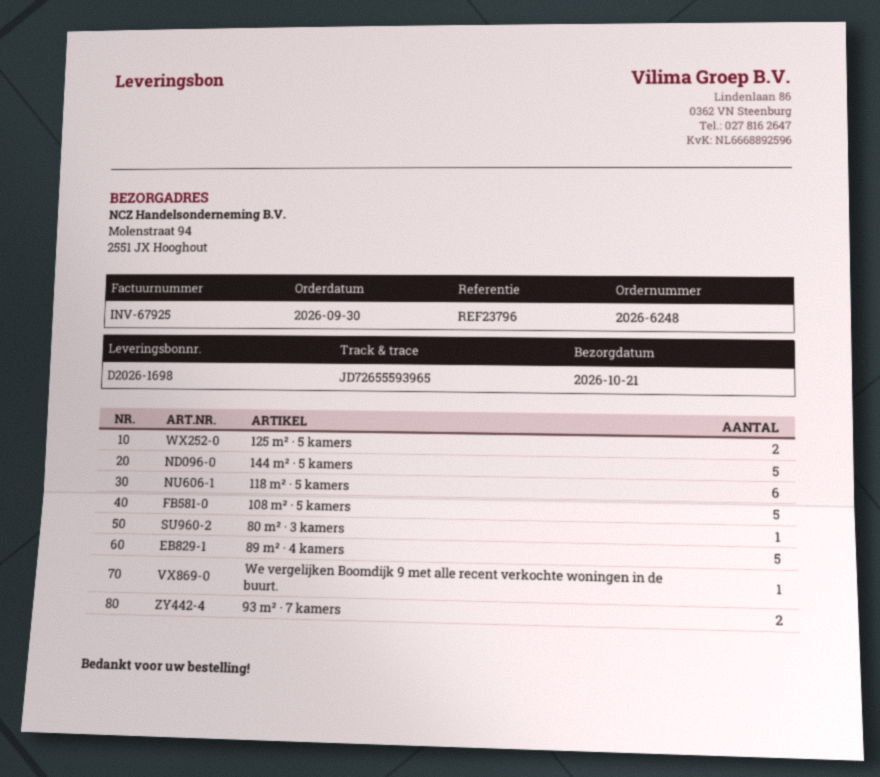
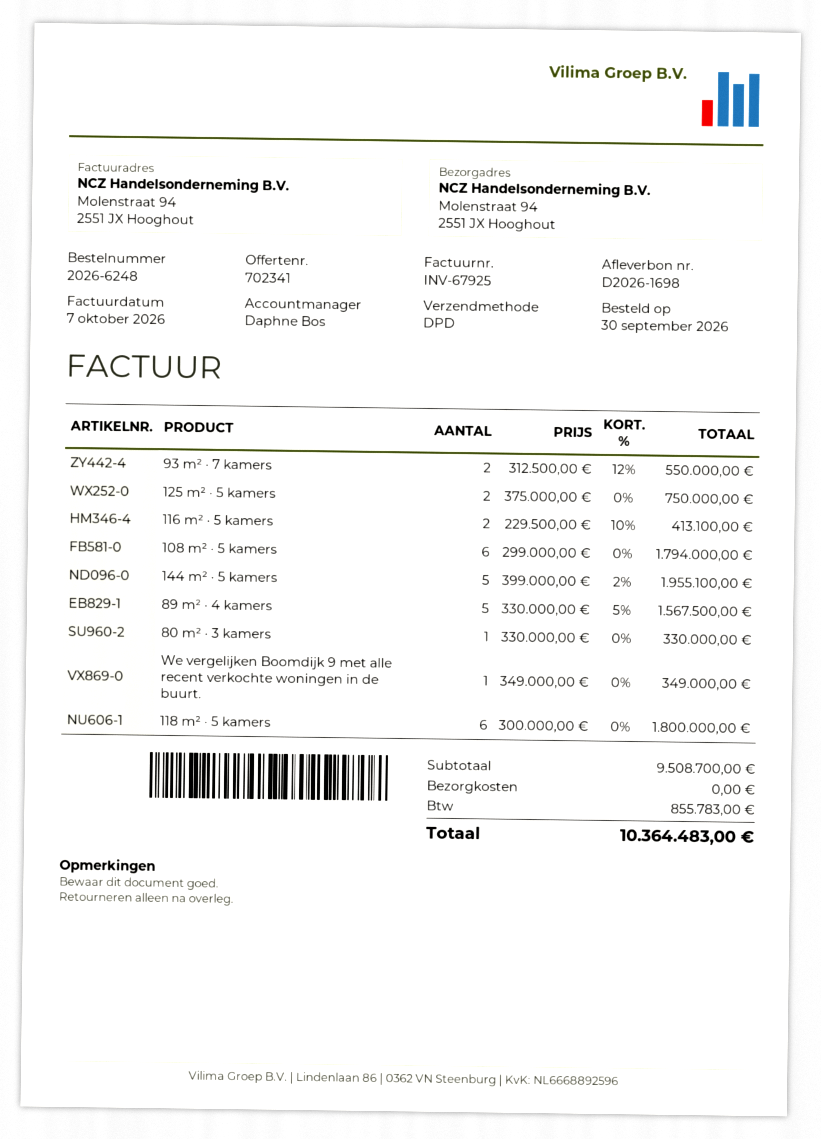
108 m² · 5 kamers: 5 -> 6
116 m² · 5 kamers: none -> 2

